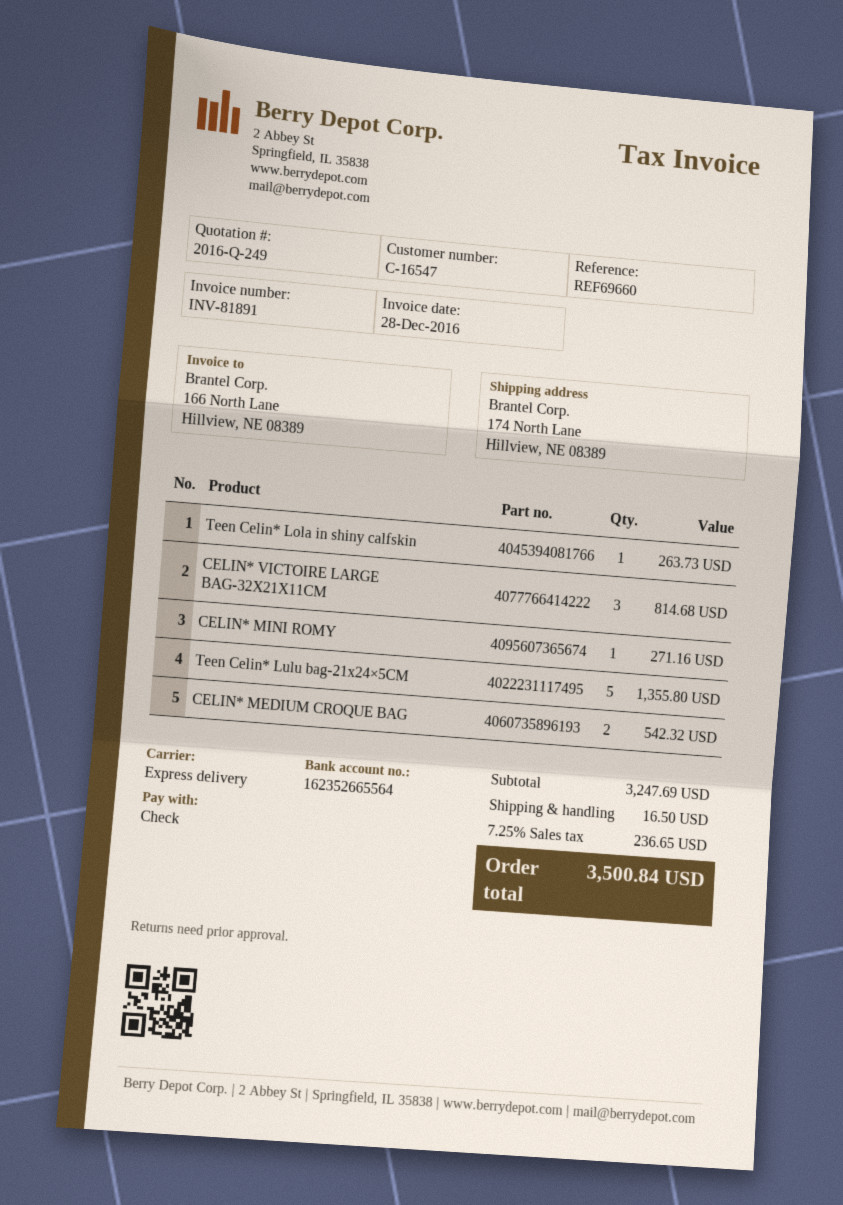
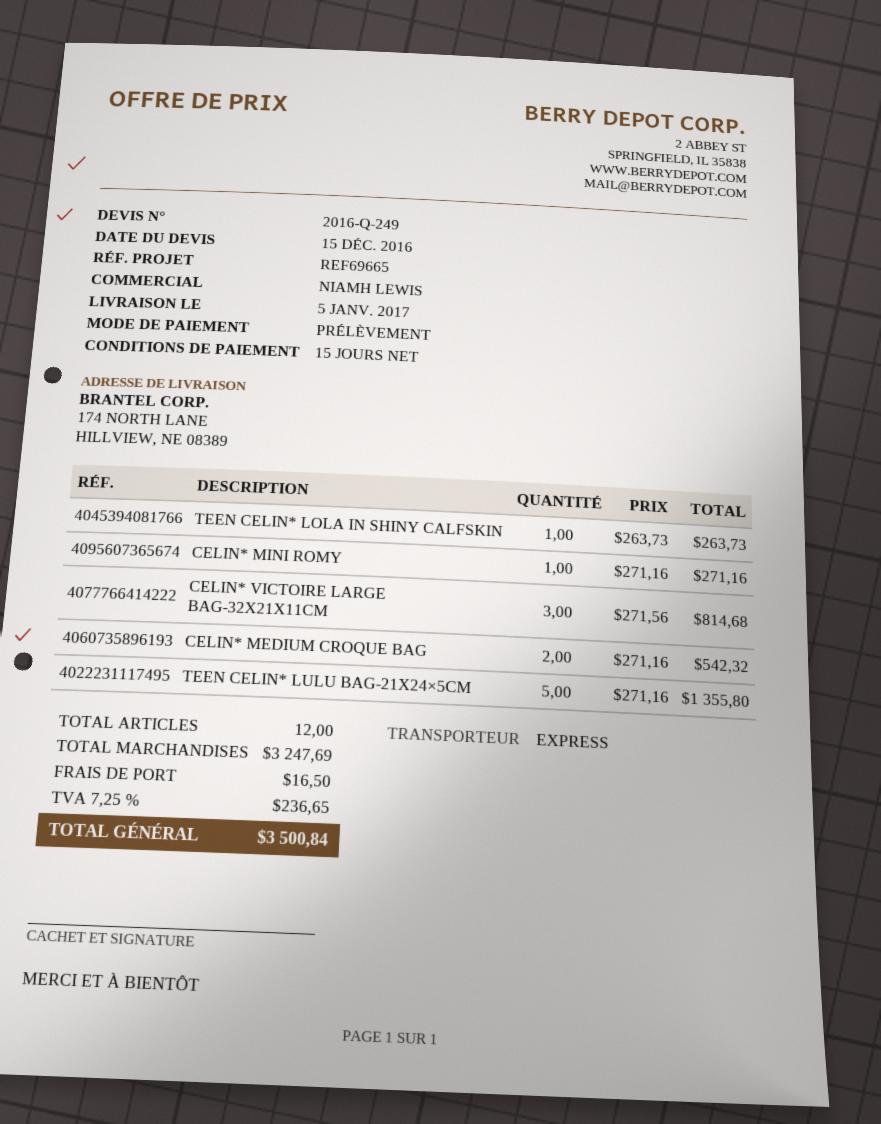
reference: REF69660 -> REF69665
payment method: cheque -> direct debit

